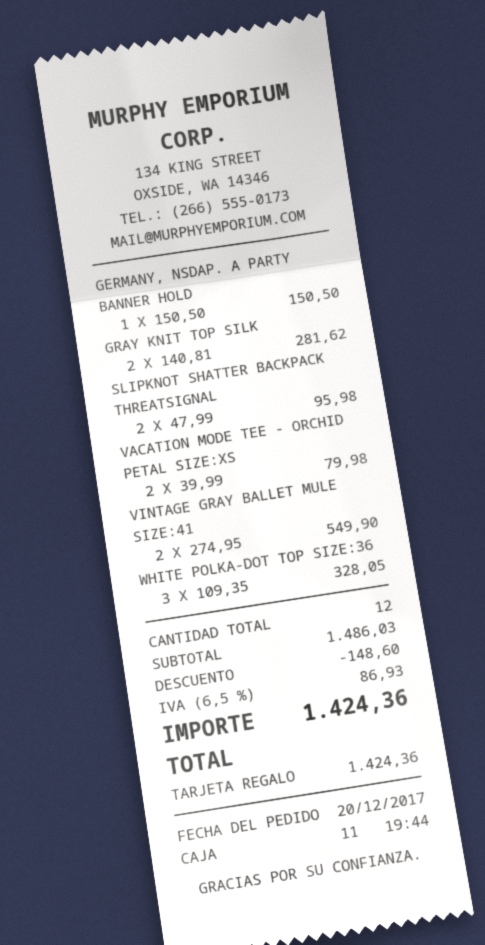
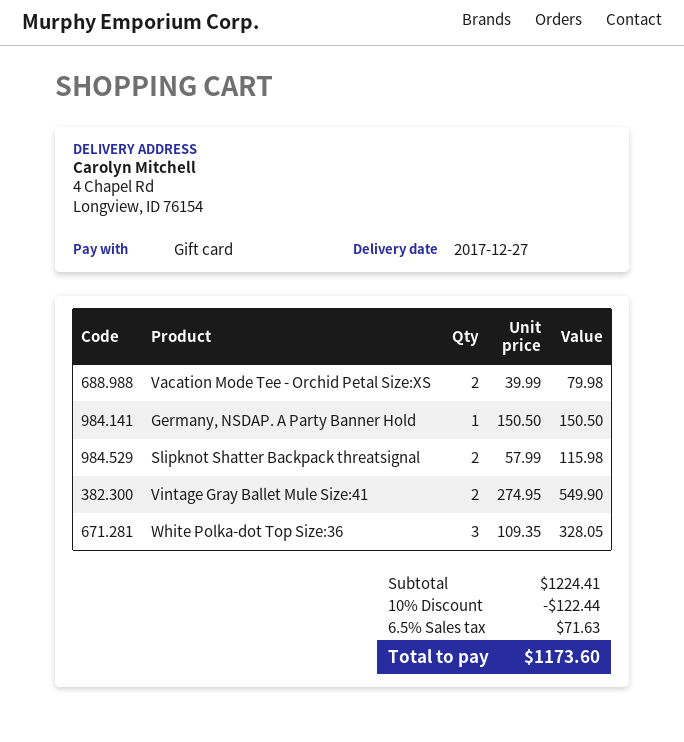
GRAY KNIT TOP SILK: 2 x 140.81 = 281.62 -> none
SLIPKNOT SHATTER BACKPACK THREATSIGNAL: 2 x 47.99 = 95.98 -> 2 x 57.99 = 115.98
subtotal: 1486.03 -> 1224.41
discount: 148.60 -> 122.44
tax: 6.5% = 86.93 -> 6.5% = 71.63
total: 1424.36 -> 1173.60

